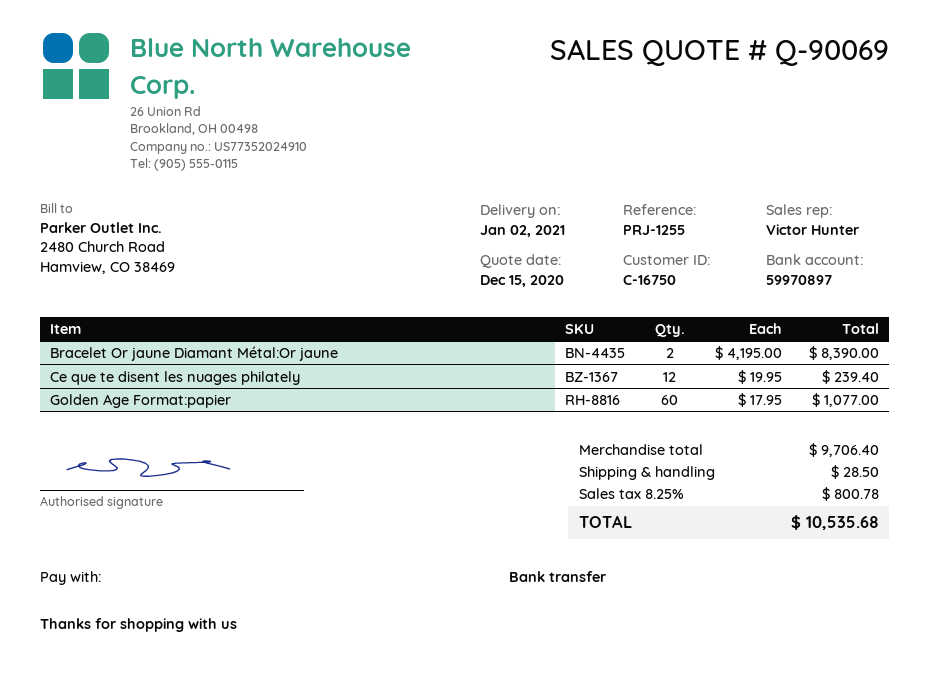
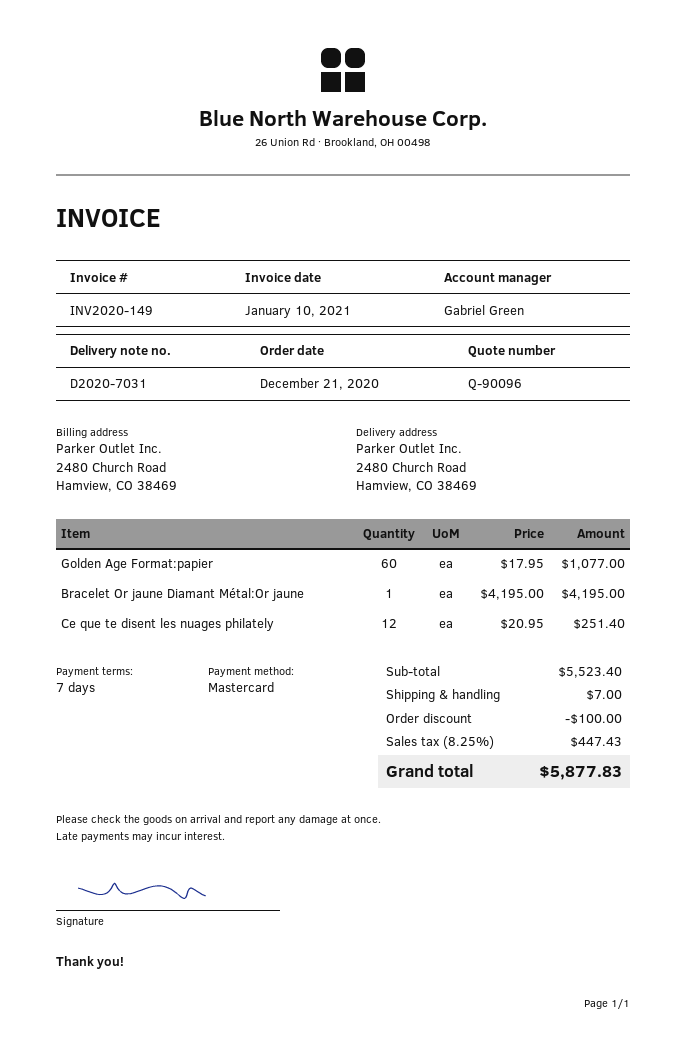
quote number: Q-90069 -> Q-90096
sales rep: Victor Hunter -> Gabriel Green
payment method: bank transfer -> Mastercard
Bracelet Or jaune Diamant Métal:Or jaune: 2 x 4195.00 = 8390.00 -> 1 x 4195.00 = 4195.00
Ce que te disent les nuages philately: 12 x 19.95 = 239.40 -> 12 x 20.95 = 251.40
subtotal: 9706.40 -> 5523.40
discount: none -> 100.00
shipping: 28.50 -> 7.00
tax: 8.25% = 800.78 -> 8.25% = 447.43
total: 10535.68 -> 5877.83

